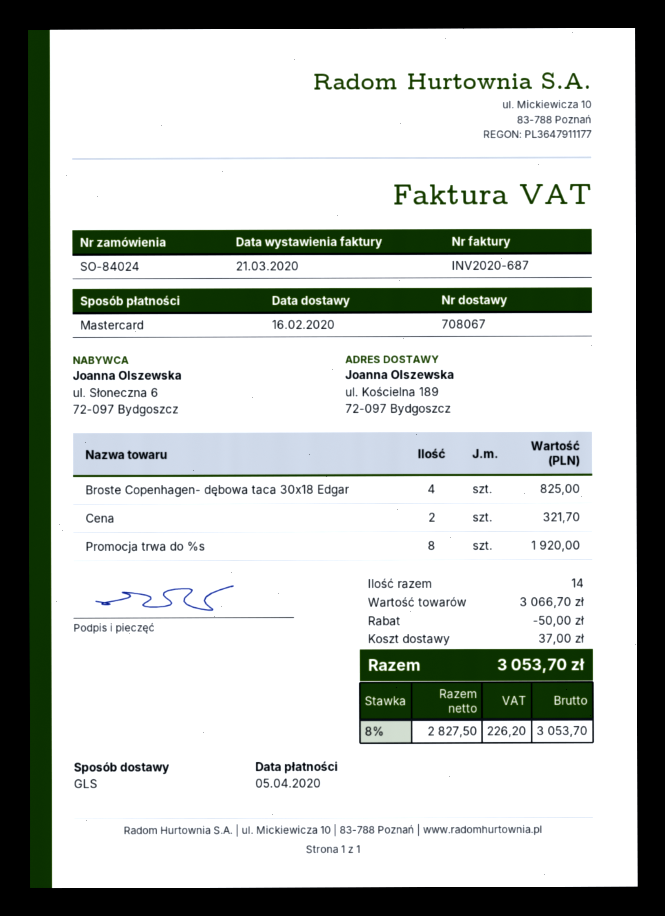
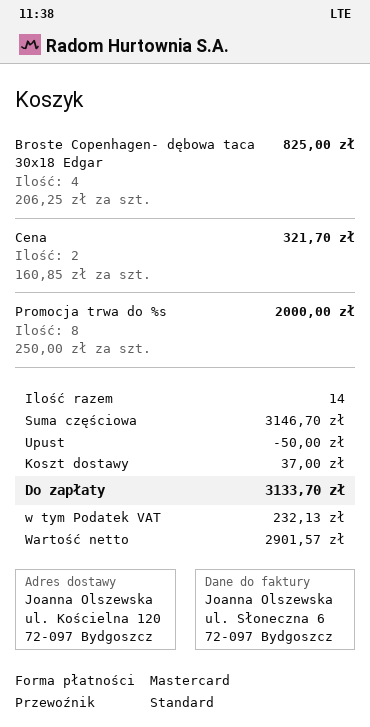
shipping method: GLS -> standard
ship to: ul. Kościelna 189, 72-097 Bydgoszcz -> ul. Kościelna 120, 72-097 Bydgoszcz
Promocja trwa do %s: 8 for 1920.00 -> 8 for 2000.00
subtotal: 3066.70 -> 3146.70
net: 2827.50 -> 2901.57
tax: 226.20 -> 232.13
total: 3053.70 -> 3133.70

